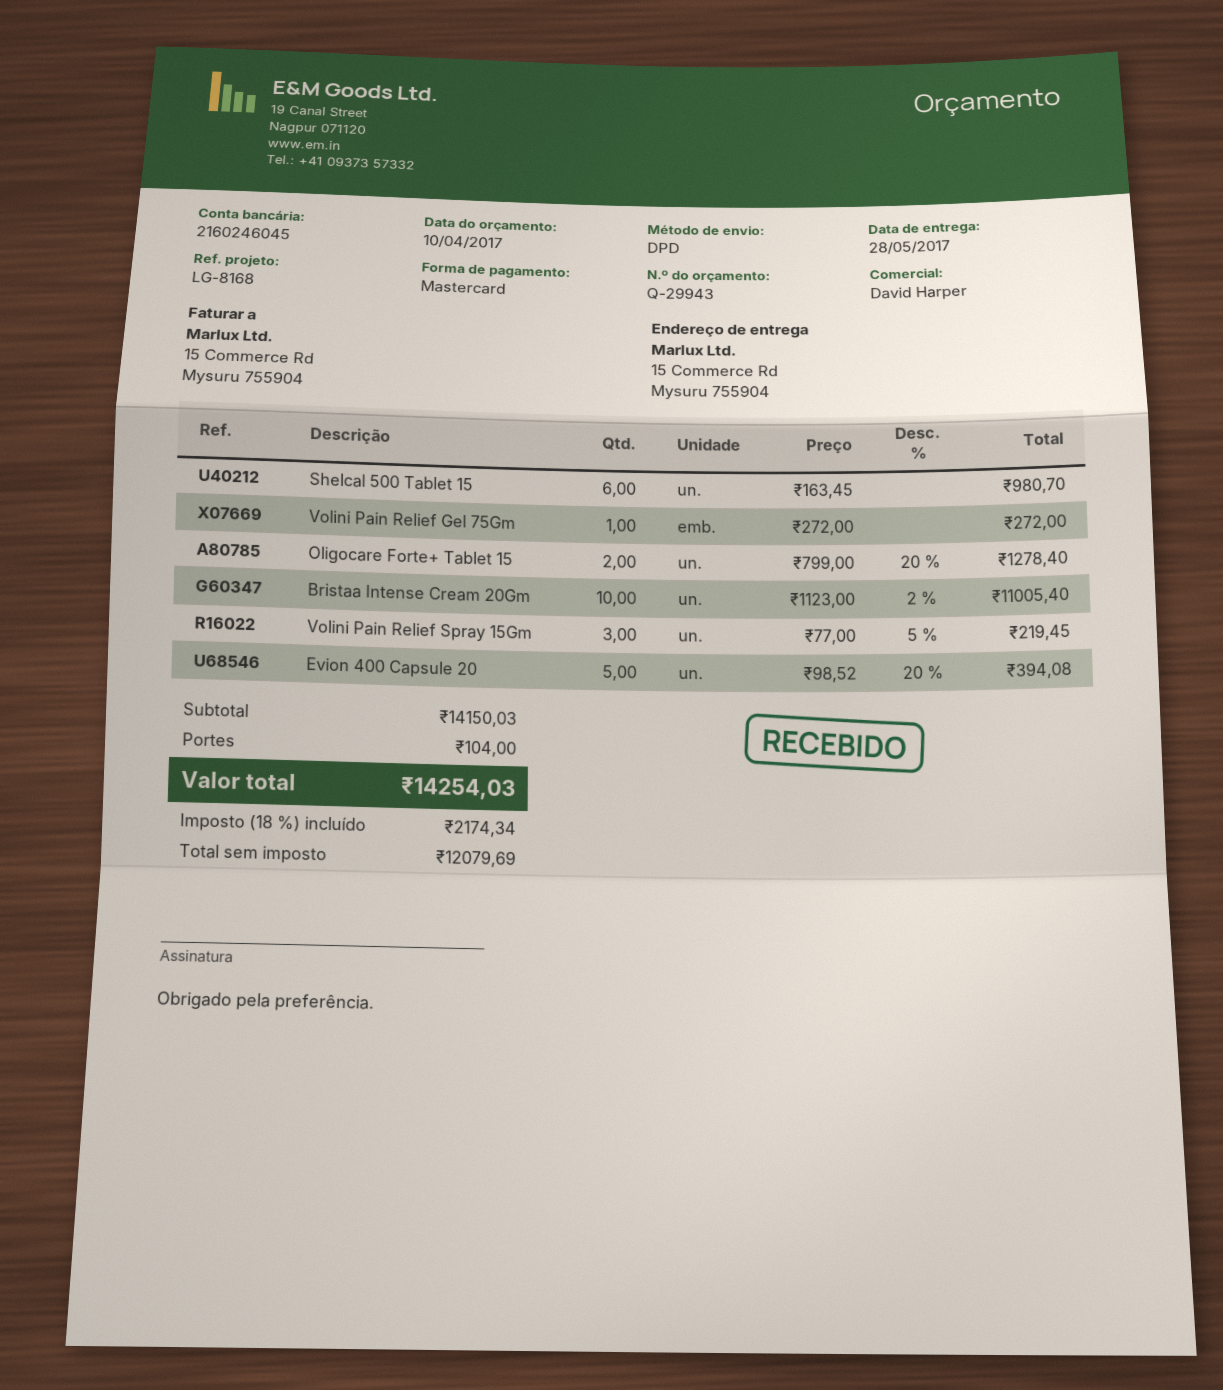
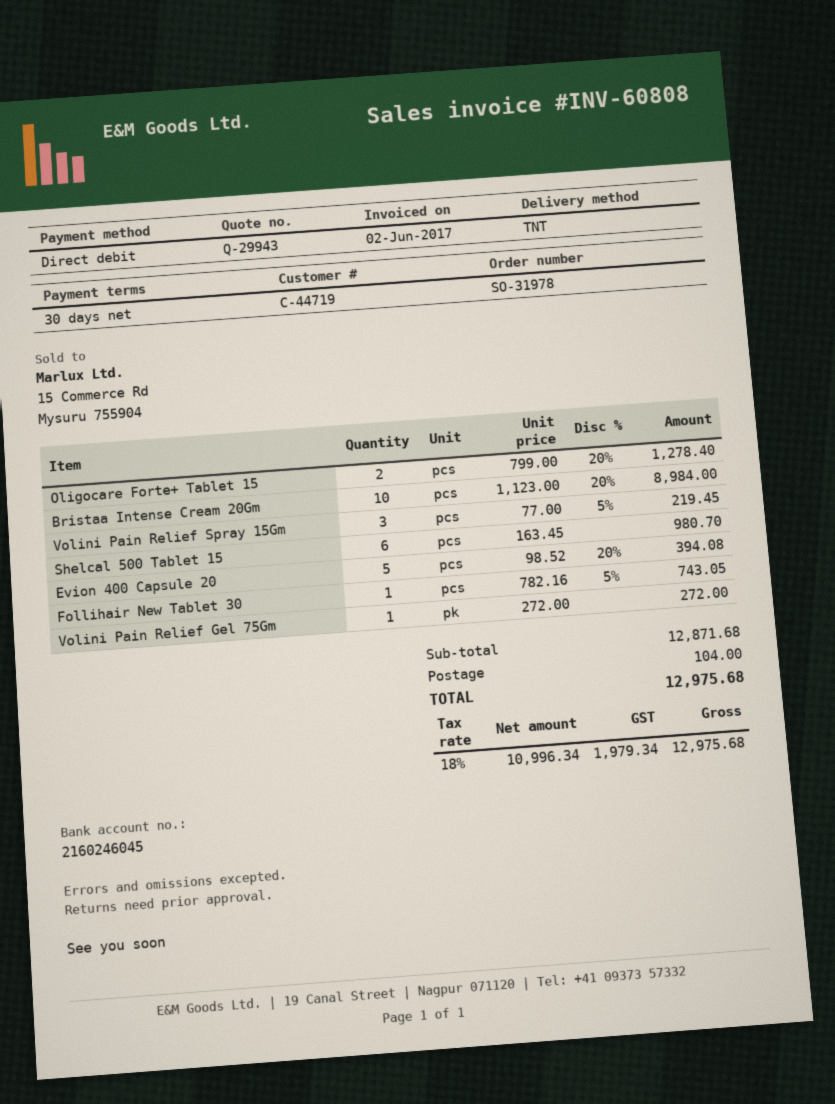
payment method: Mastercard -> direct debit
shipping method: DPD -> TNT
Bristaa Intense Cream 20Gm: 10 x 1123.00 - 2% = 11005.40 -> 10 x 1123.00 - 20% = 8984.00
Follihair New Tablet 30: none -> 1 x 782.16 - 5% = 743.05
subtotal: 14150.03 -> 12871.68
net: 12079.69 -> 10996.34
tax: 18% = 2174.34 -> 18% = 1979.34
total: 14254.03 -> 12975.68

